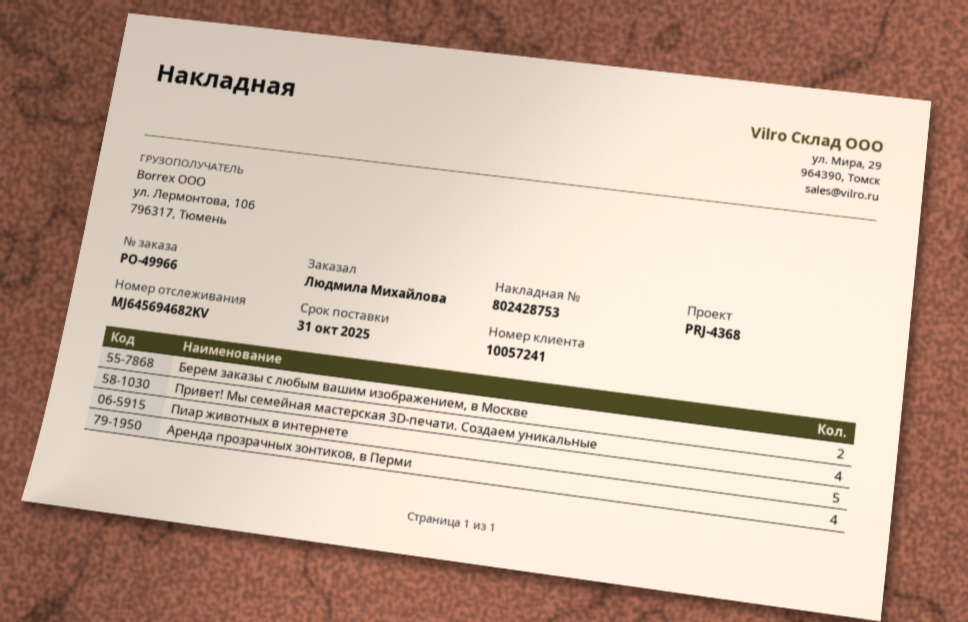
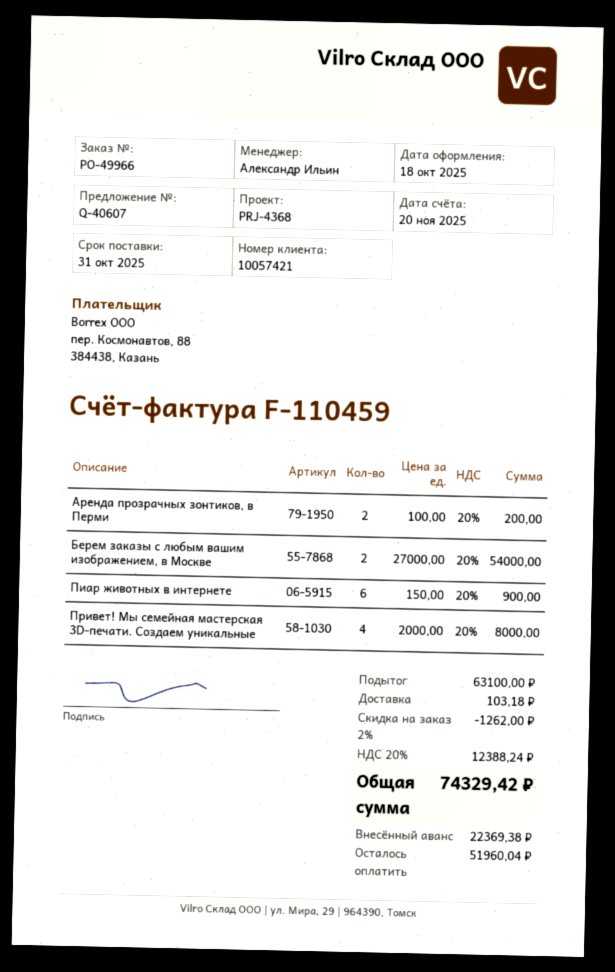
customer number: 10057241 -> 10057421
Пиар животных в интернете: 5 -> 6
Аренда прозрачных зонтиков, в Перми: 4 -> 2

